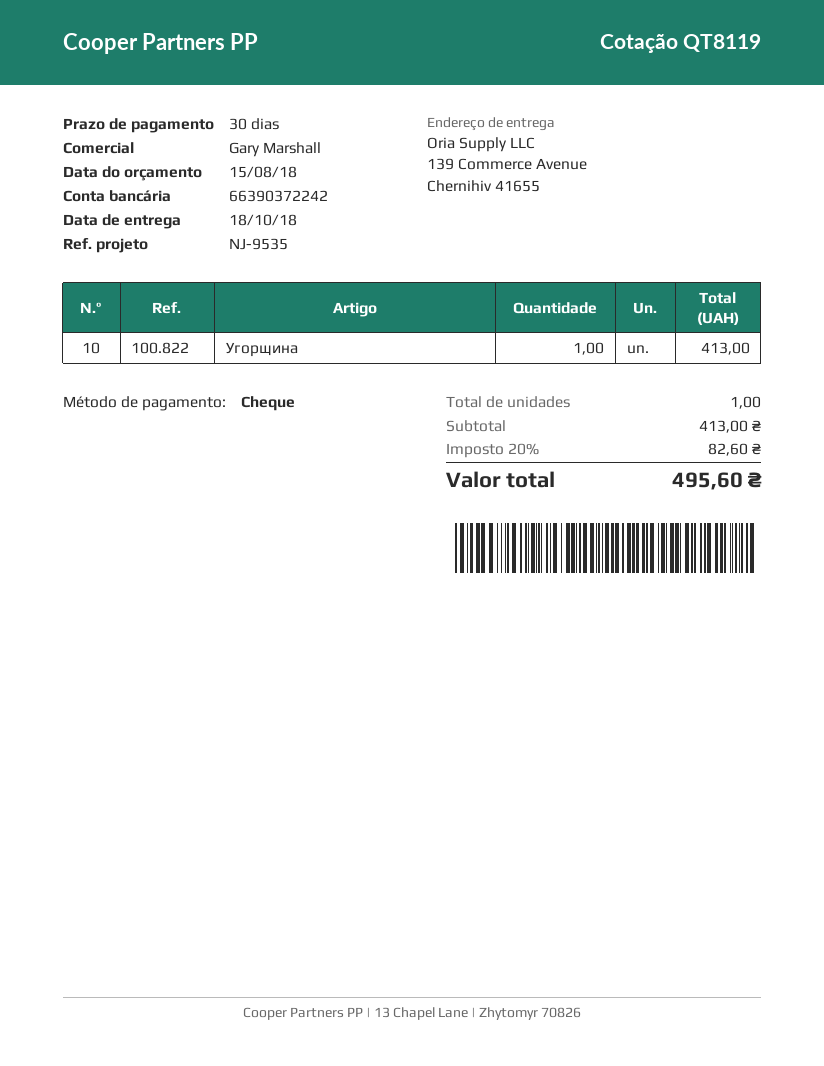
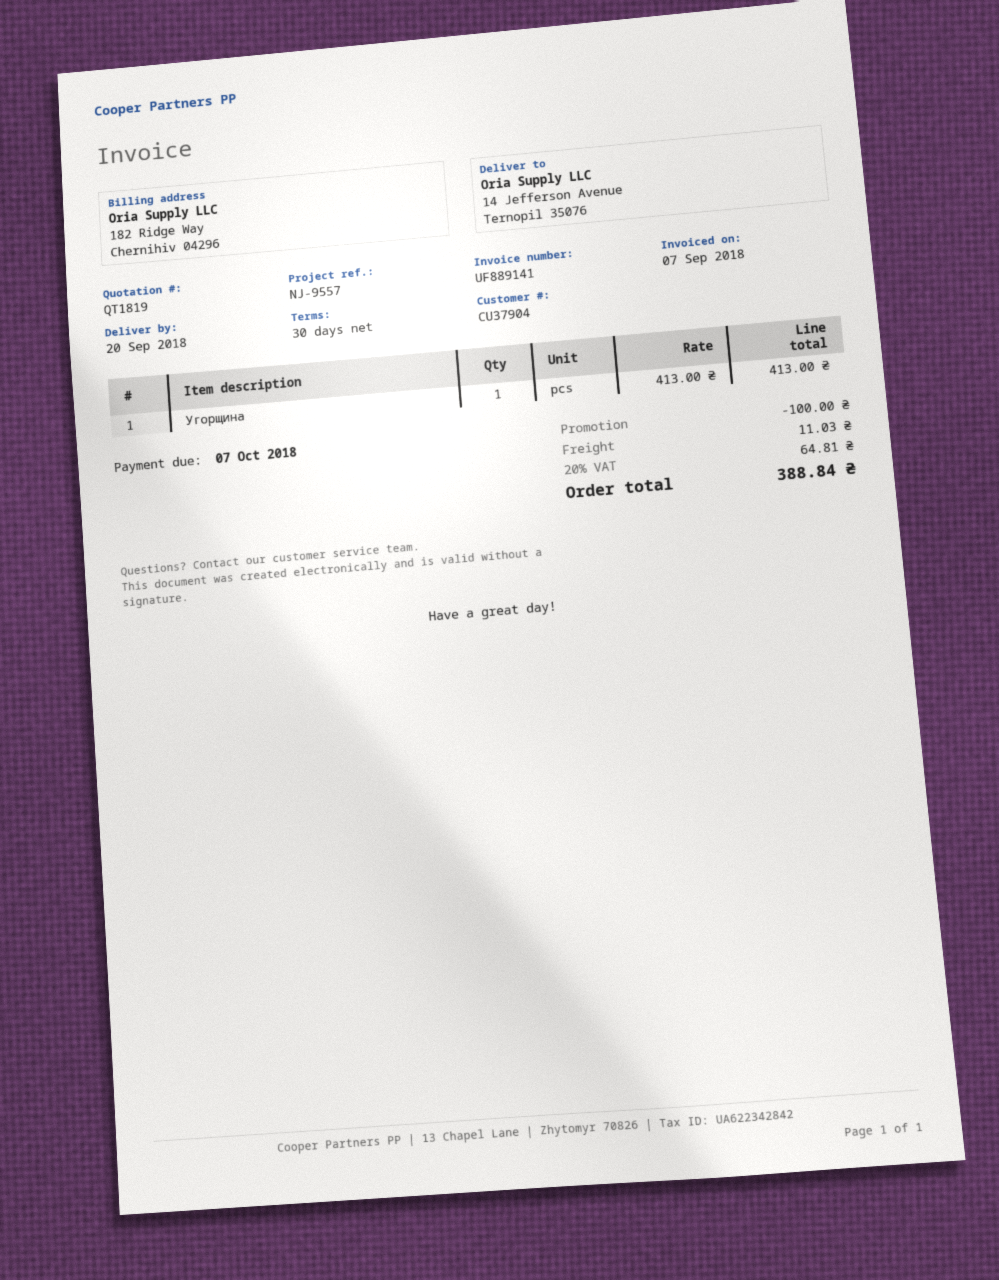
quote number: QT8119 -> QT1819
delivery date: 2018-10-18 -> 2018-09-20
reference: NJ-9535 -> NJ-9557
ship to: 139 Commerce Avenue, Chernihiv 41655 -> 14 Jefferson Avenue, Ternopil 35076
discount: none -> 100.00
shipping: none -> 11.03
tax: 20% = 82.60 -> 20% = 64.81
total: 495.60 -> 388.84

